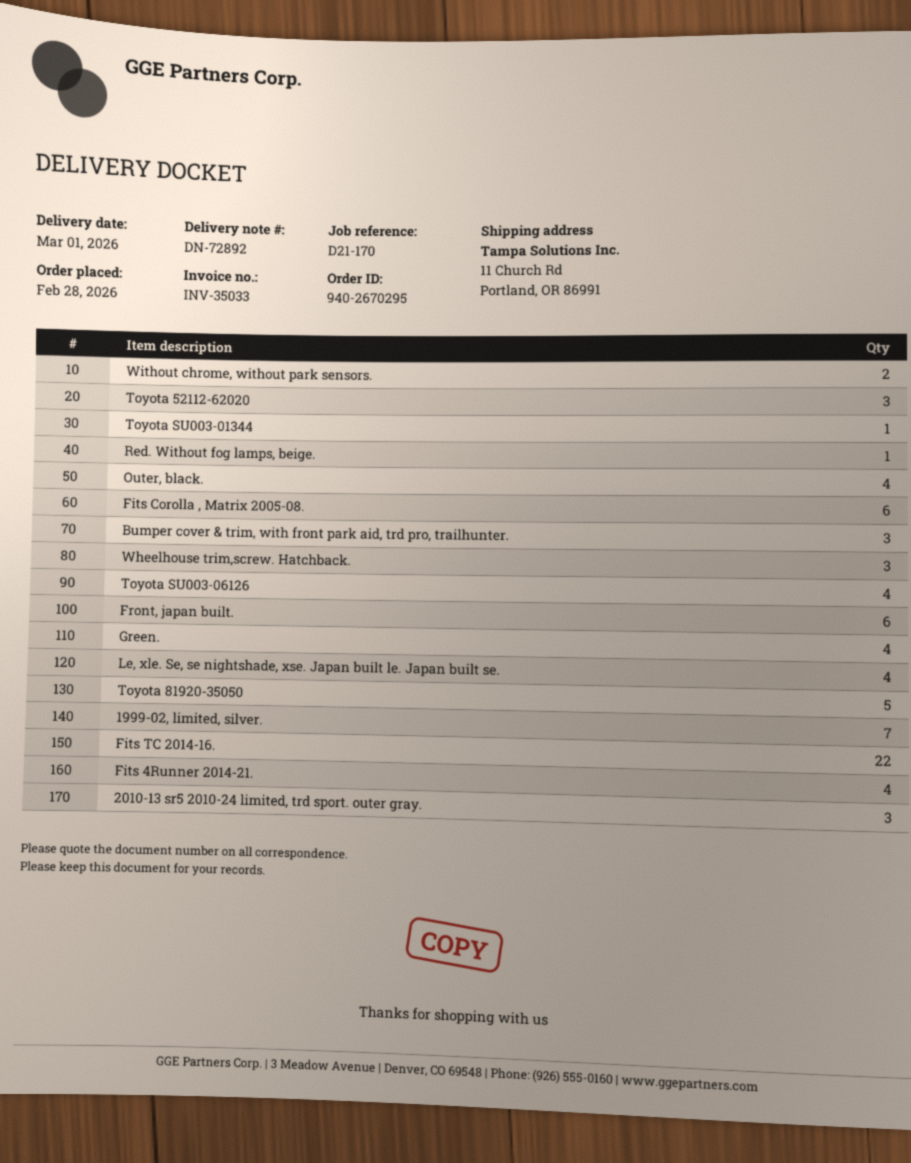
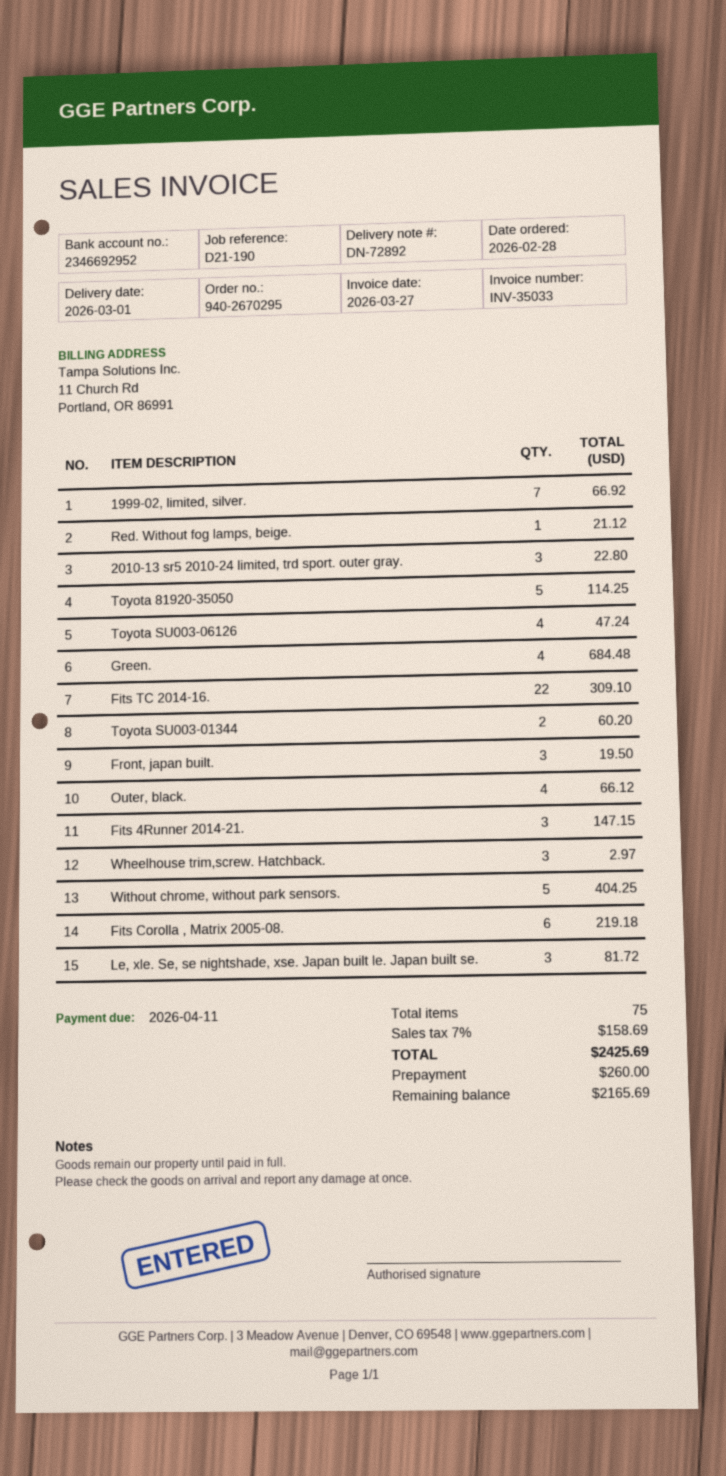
reference: D21-170 -> D21-190
Without chrome, without park sensors.: 2 -> 5
Toyota 52112-62020: 3 -> none
Toyota SU003-01344: 1 -> 2
Bumper cover & trim, with front park aid, trd pro, trailhunter.: 3 -> none
Front, japan built.: 6 -> 3
Le, xle. Se, se nightshade, xse. Japan built le. Japan built se.: 4 -> 3
Fits 4Runner 2014-21.: 4 -> 3

